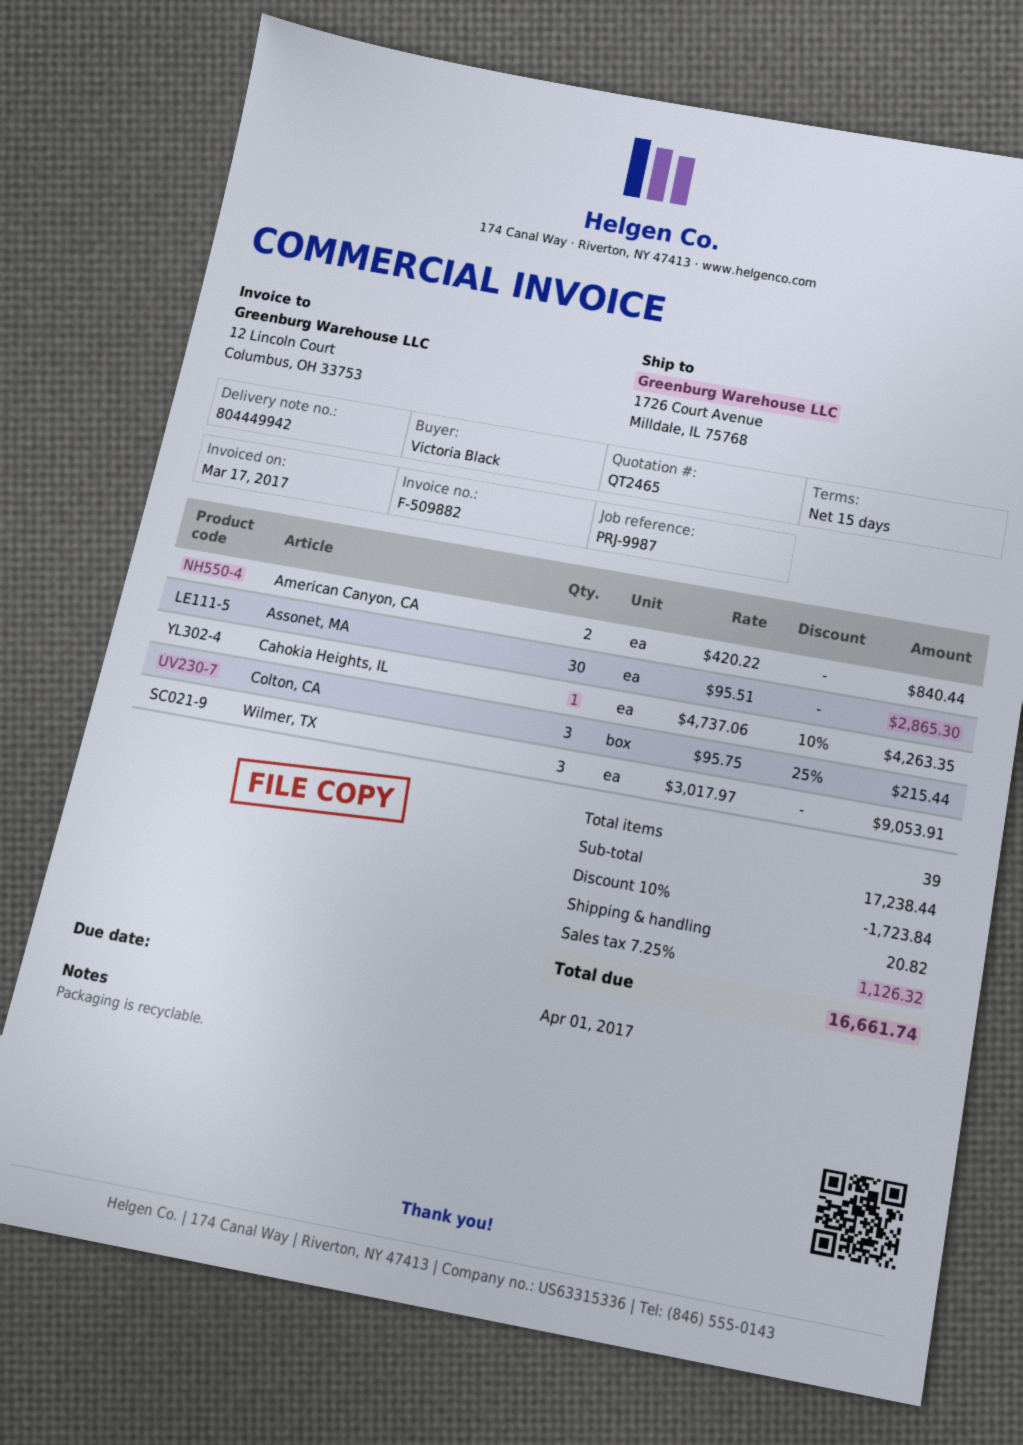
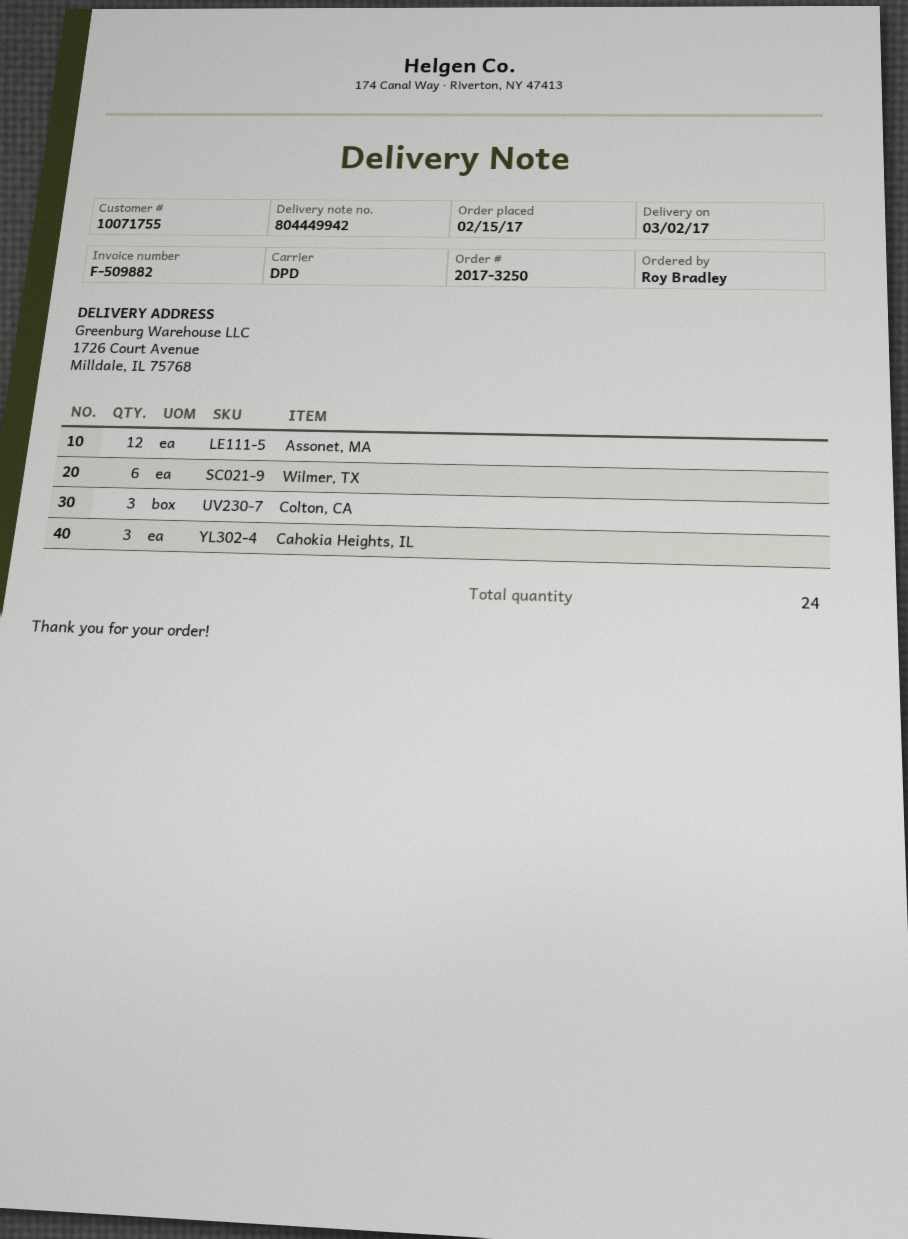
ordered by: Victoria Black -> Roy Bradley
American Canyon, CA: 2 -> none
Assonet, MA: 30 -> 12
Cahokia Heights, IL: 1 -> 3
Wilmer, TX: 3 -> 6
total quantity: 39 -> 24

